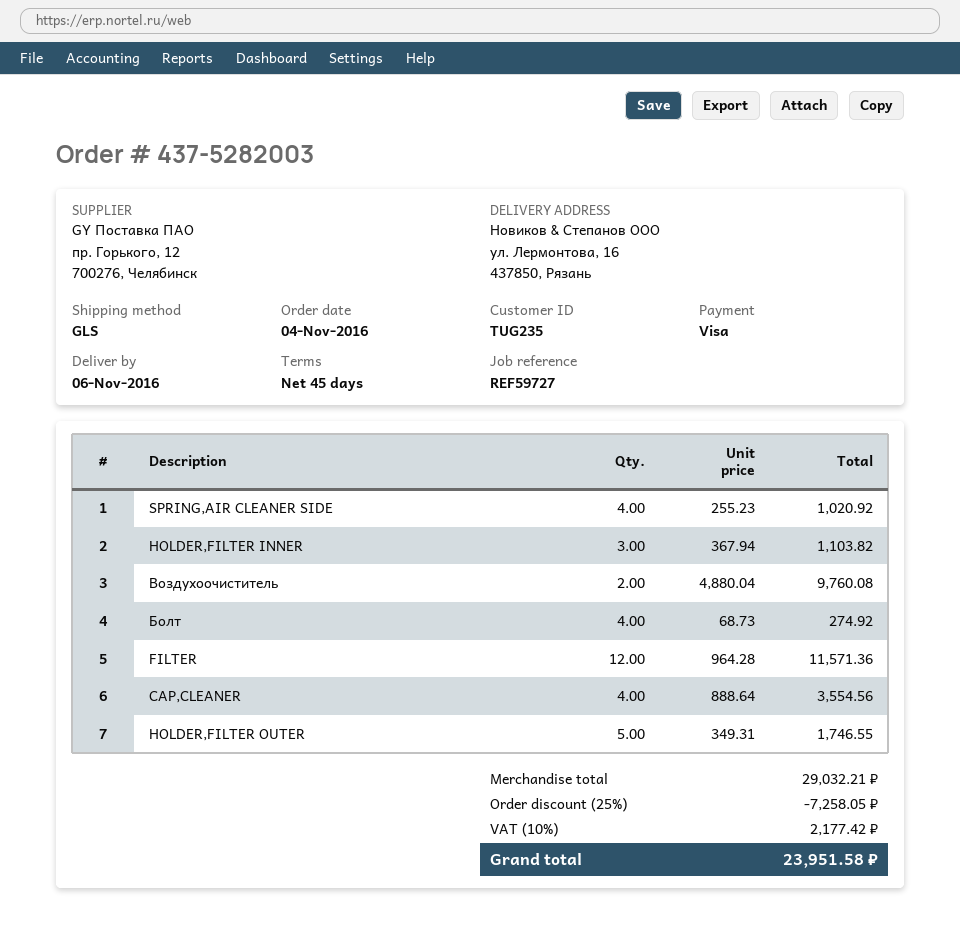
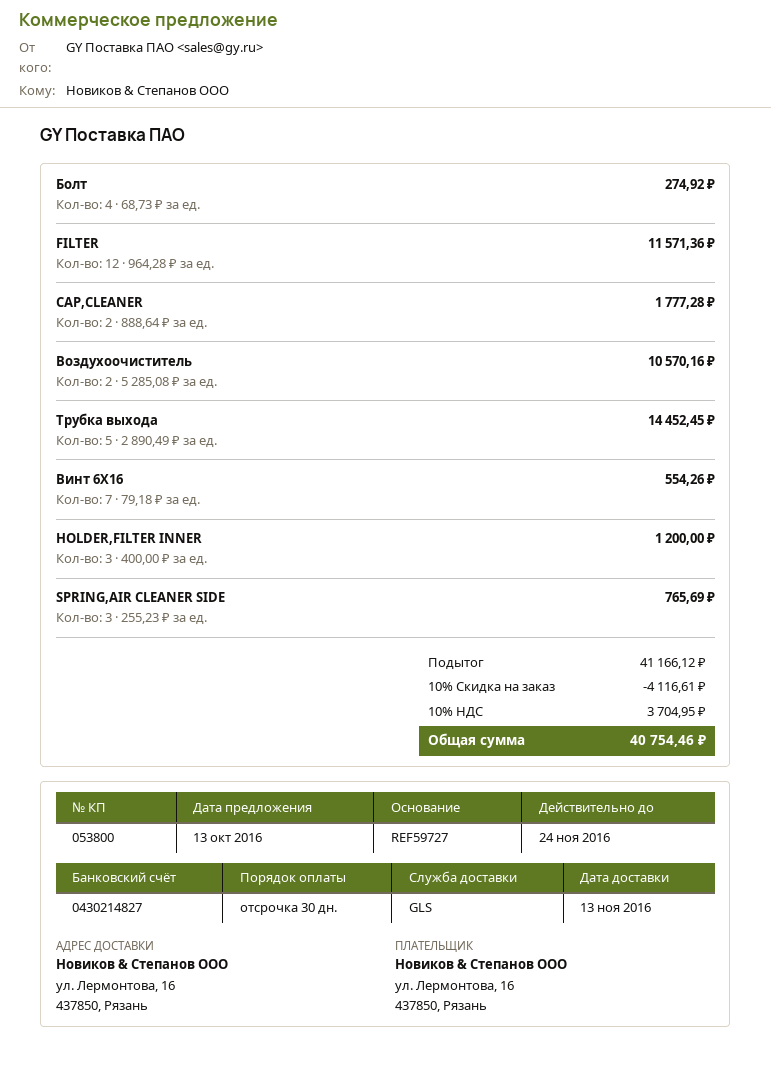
delivery date: 2016-11-06 -> 2016-11-13
payment terms: 45 days -> 30 days
SPRING,AIR CLEANER SIDE: 4 x 255.23 = 1020.92 -> 3 x 255.23 = 765.69
HOLDER,FILTER INNER: 3 x 367.94 = 1103.82 -> 3 x 400.00 = 1200.00
Воздухоочиститель: 2 x 4880.04 = 9760.08 -> 2 x 5285.08 = 10570.16
CAP,CLEANER: 4 x 888.64 = 3554.56 -> 2 x 888.64 = 1777.28
HOLDER,FILTER OUTER: 5 x 349.31 = 1746.55 -> none
Трубка выхода: none -> 5 x 2890.49 = 14452.45
Винт 6X16: none -> 7 x 79.18 = 554.26
subtotal: 29032.21 -> 41166.12
discount: 25% = 7258.05 -> 10% = 4116.61
tax: 10% = 2177.42 -> 10% = 3704.95
total: 23951.58 -> 40754.46

